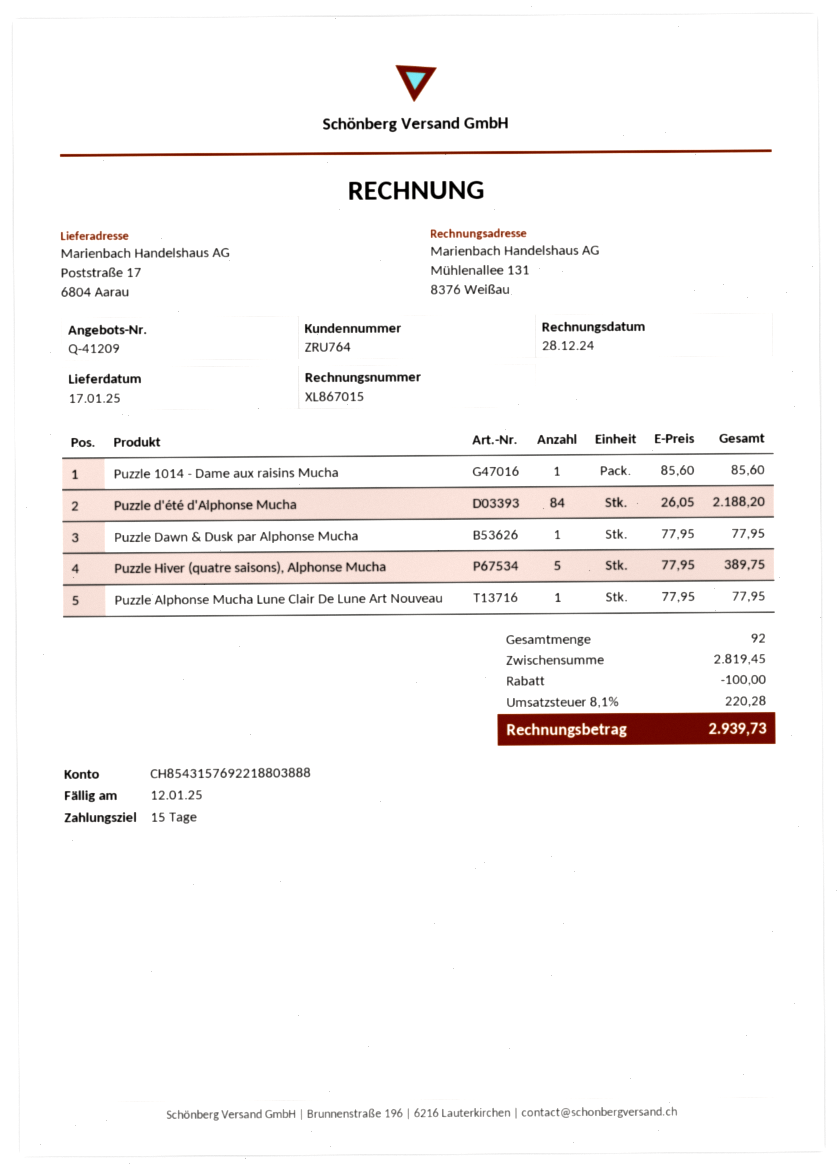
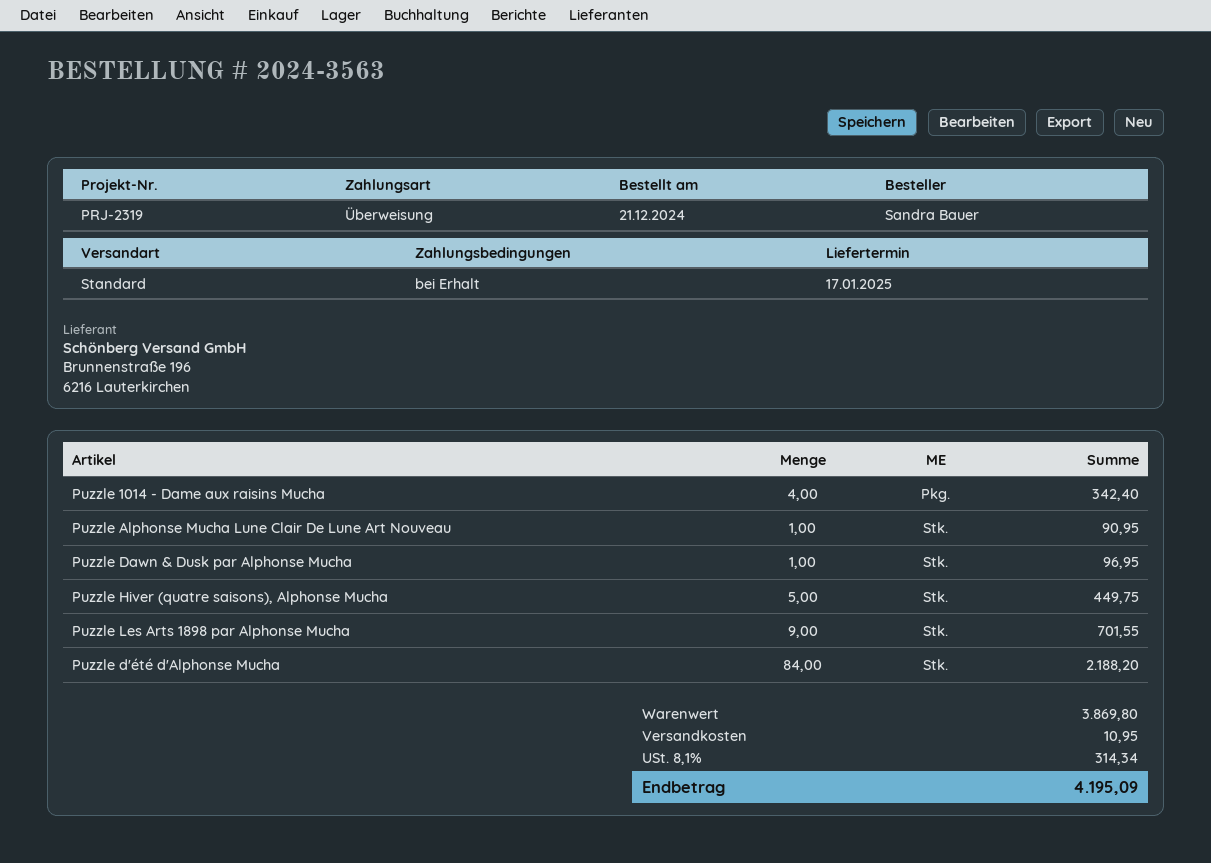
payment terms: 15 days -> on receipt
Puzzle 1014 - Dame aux raisins Mucha: 1 for 85.60 -> 4 for 342.40
Puzzle Dawn & Dusk par Alphonse Mucha: 1 for 77.95 -> 1 for 96.95
Puzzle Hiver (quatre saisons), Alphonse Mucha: 5 for 389.75 -> 5 for 449.75
Puzzle Alphonse Mucha Lune Clair De Lune Art Nouveau: 1 for 77.95 -> 1 for 90.95
Puzzle Les Arts 1898 par Alphonse Mucha: none -> 9 for 701.55
subtotal: 2819.45 -> 3869.80
discount: 100.00 -> none
shipping: none -> 10.95
tax: 8.1% = 220.28 -> 8.1% = 314.34
total: 2939.73 -> 4195.09

